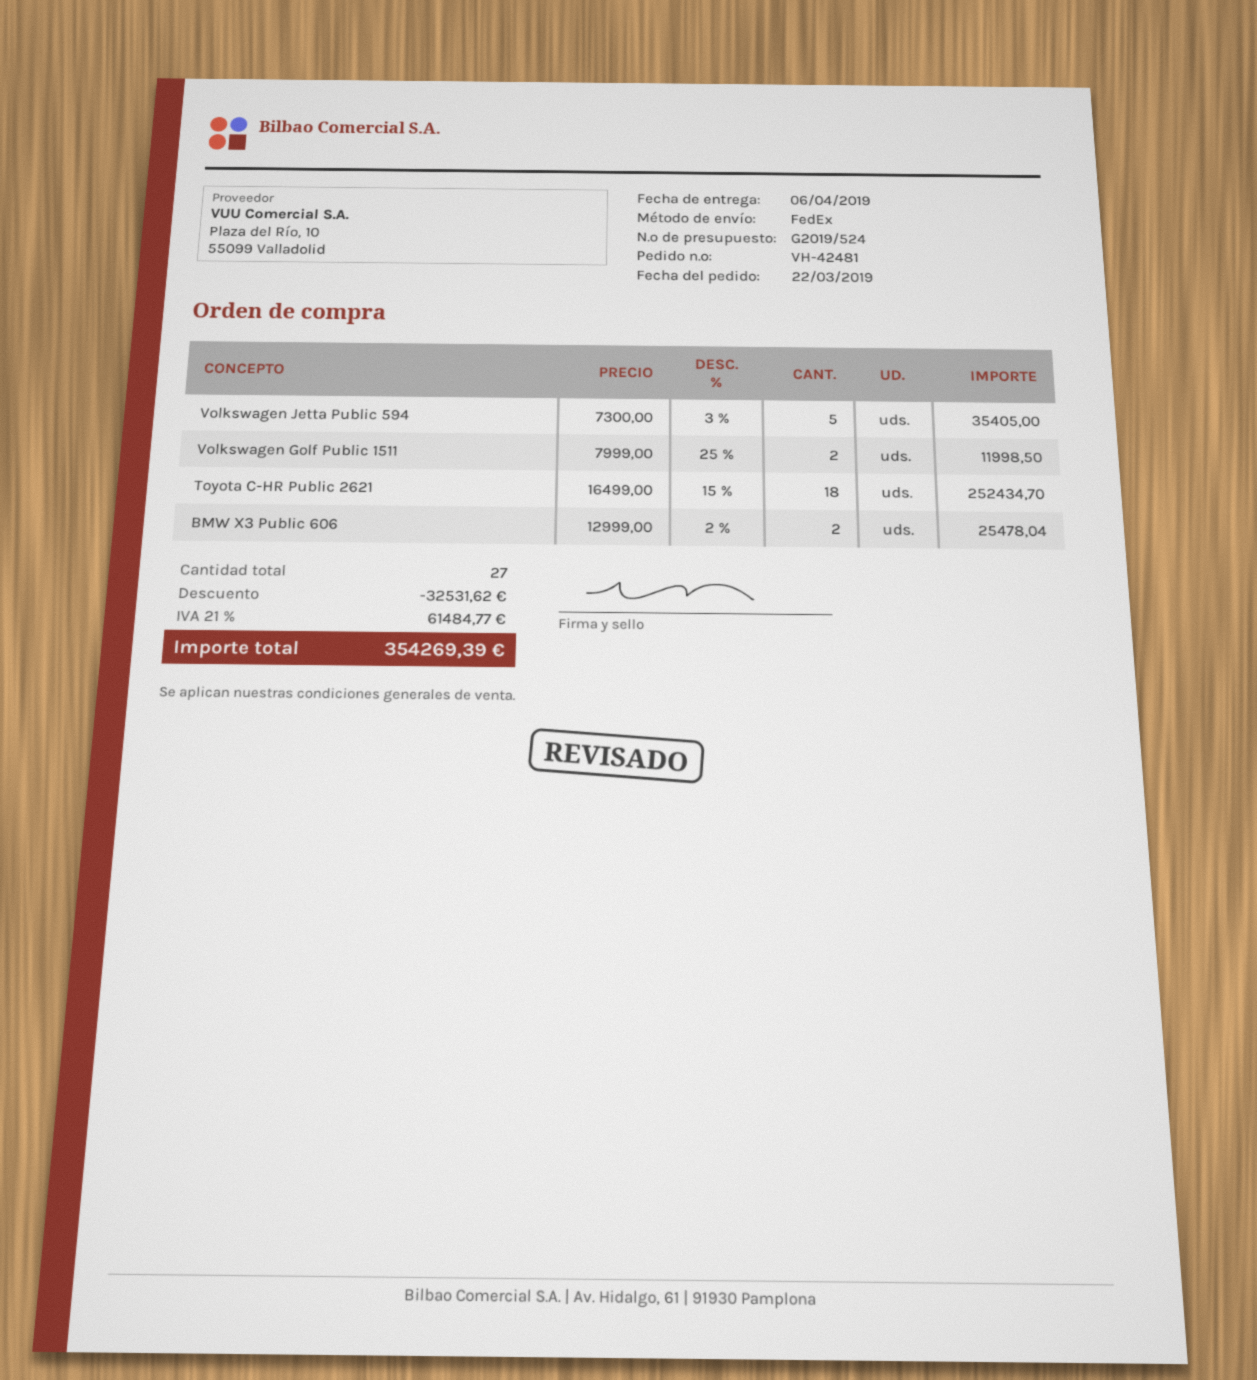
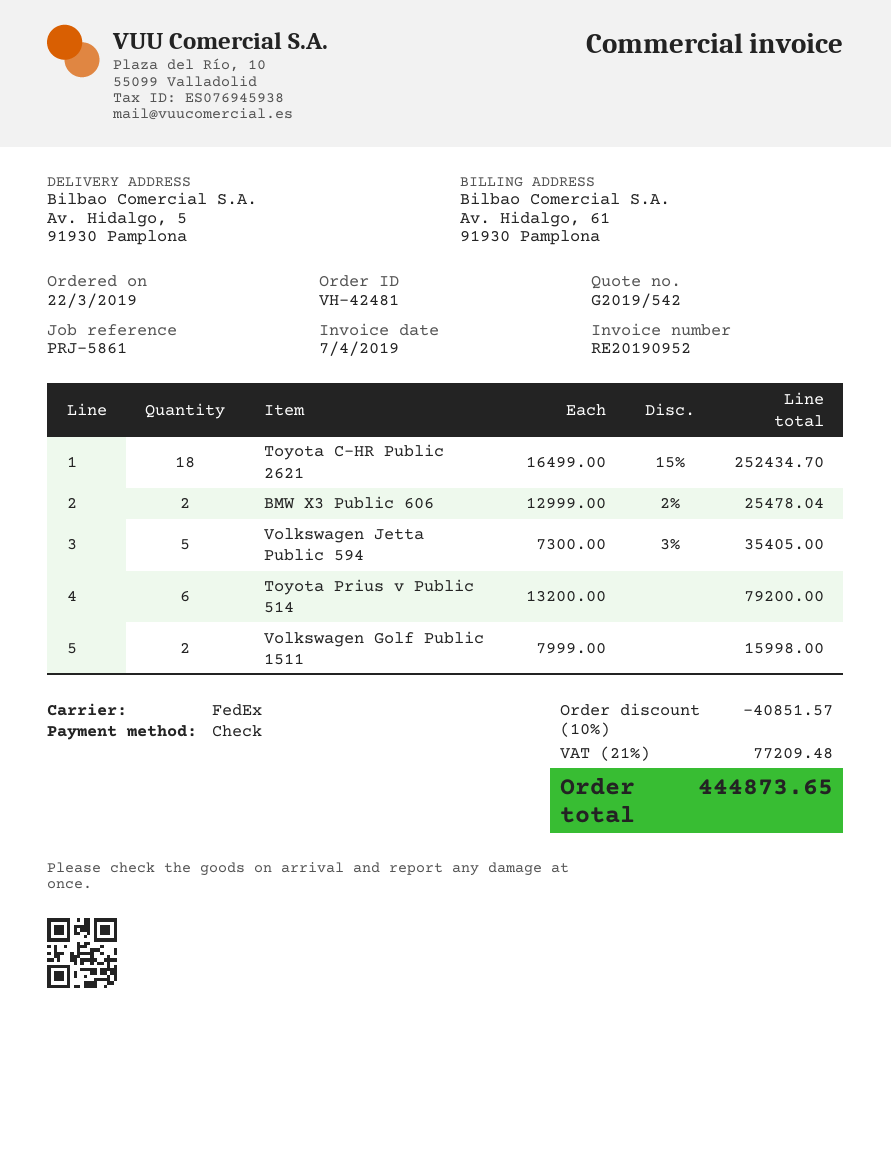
quote number: G2019/524 -> G2019/542
Volkswagen Golf Public 1511: 2 x 7999.00 - 25% = 11998.50 -> 2 x 7999.00 = 15998.00
Toyota Prius v Public 514: none -> 6 x 13200.00 = 79200.00
discount: 32531.62 -> 40851.57
tax: 21% = 61484.77 -> 21% = 77209.48
total: 354269.39 -> 444873.65

